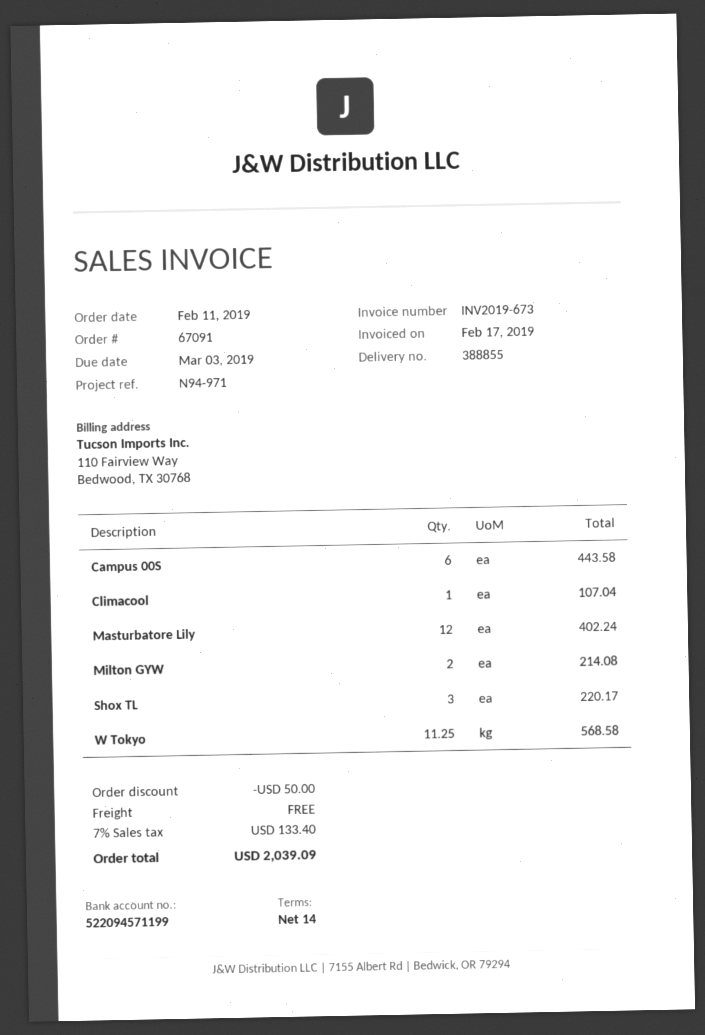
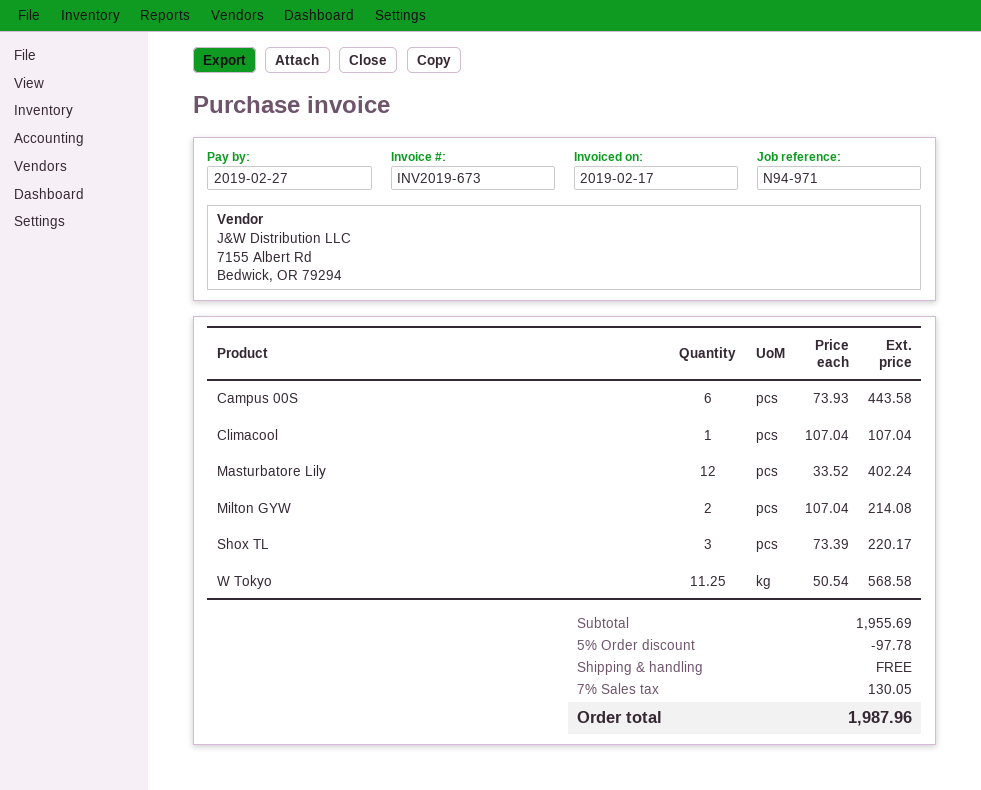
due date: 2019-03-03 -> 2019-02-27
discount: 50.00 -> 97.78
tax: 7% = 133.40 -> 7% = 130.05
total: 2039.09 -> 1987.96

